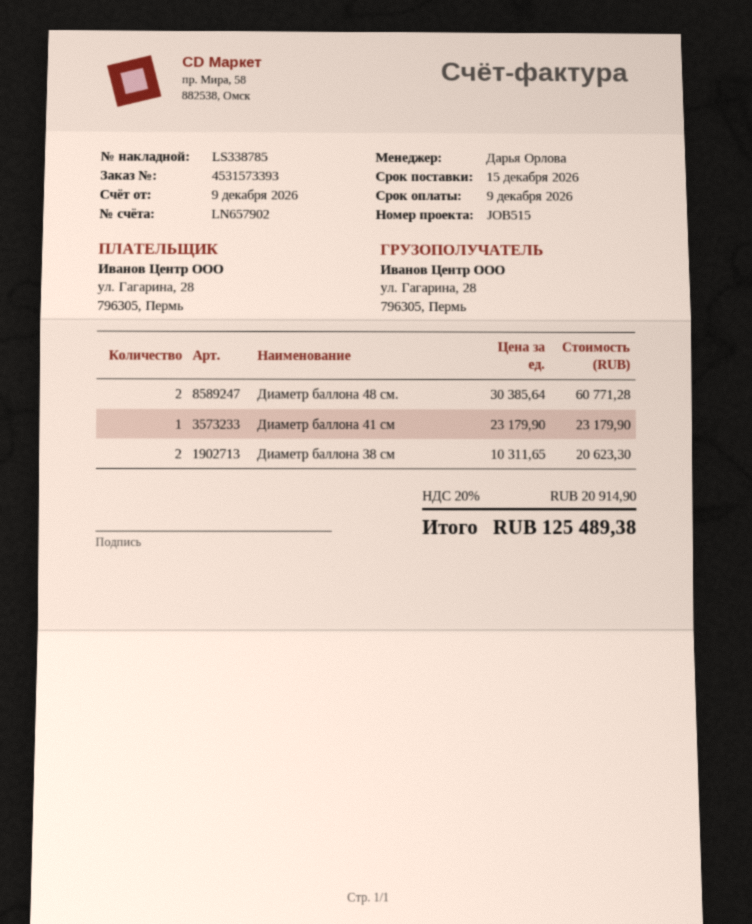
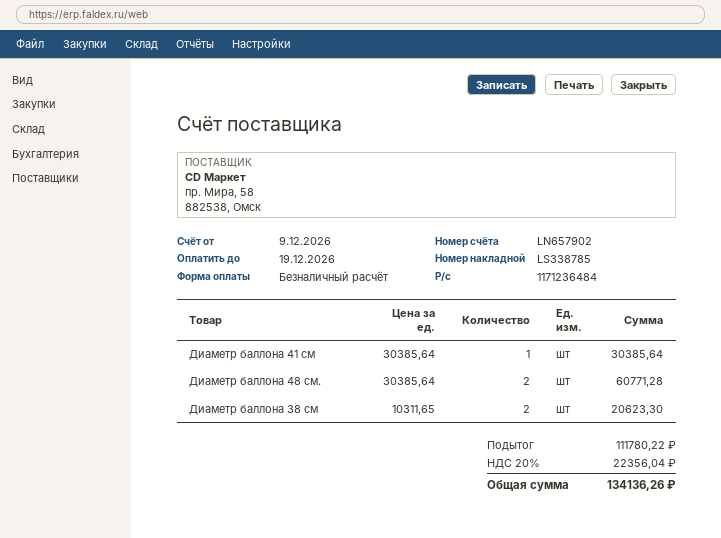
due date: 2026-12-09 -> 2026-12-19
Диаметр баллона 41 см: 1 x 23179.90 = 23179.90 -> 1 x 30385.64 = 30385.64
tax: 20% = 20914.90 -> 20% = 22356.04
total: 125489.38 -> 134136.26

